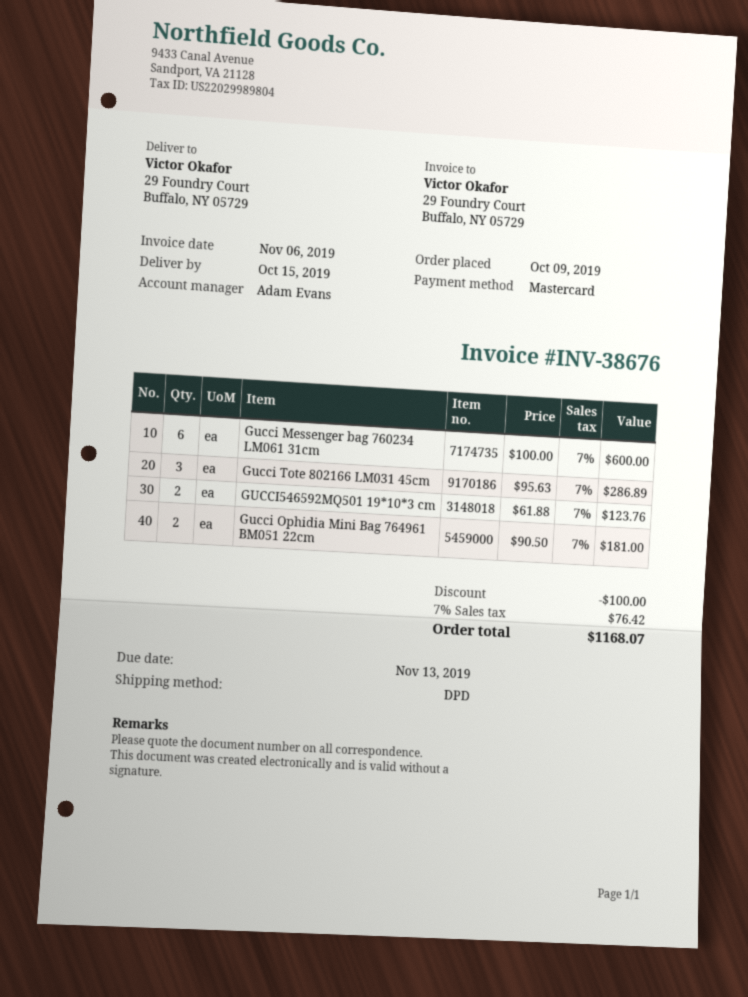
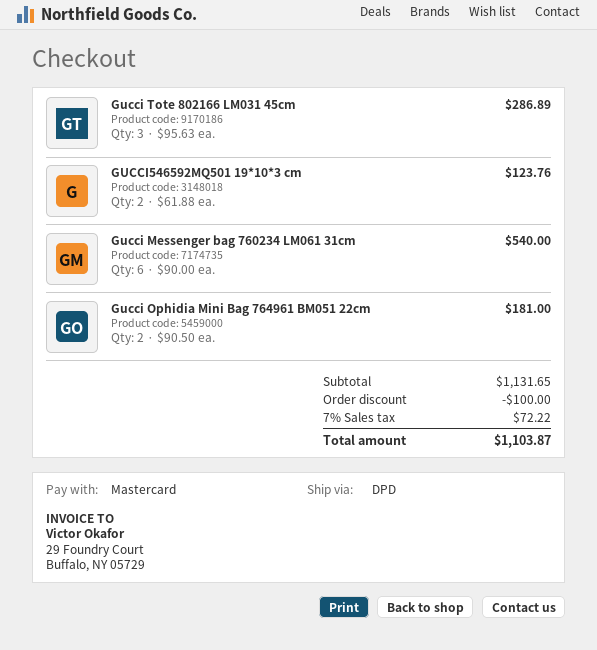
Gucci Messenger bag 760234 LM061 31cm: 6 x 100.00 = 600.00 -> 6 x 90.00 = 540.00
tax: 7% = 76.42 -> 7% = 72.22
total: 1168.07 -> 1103.87

